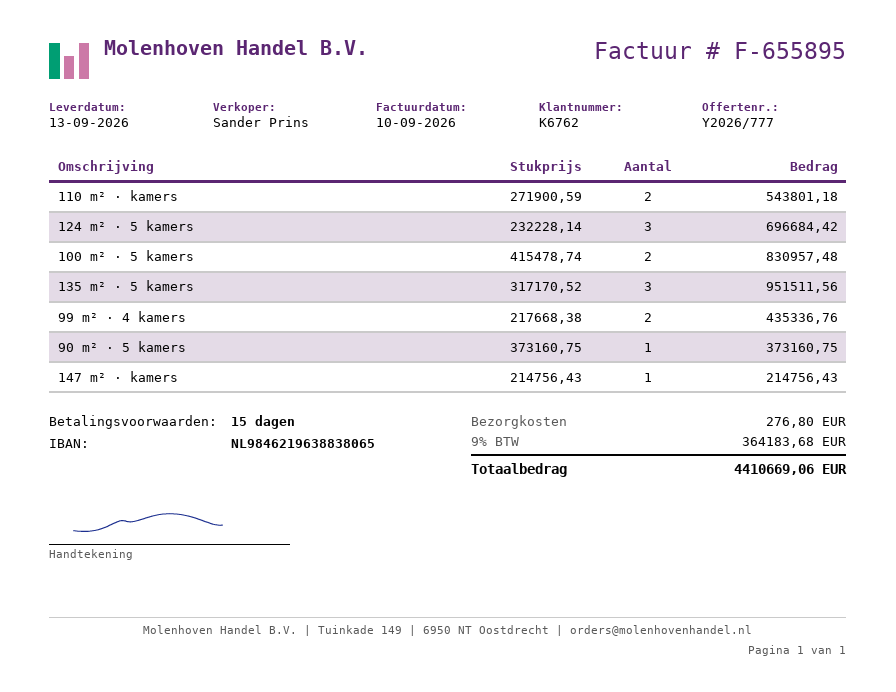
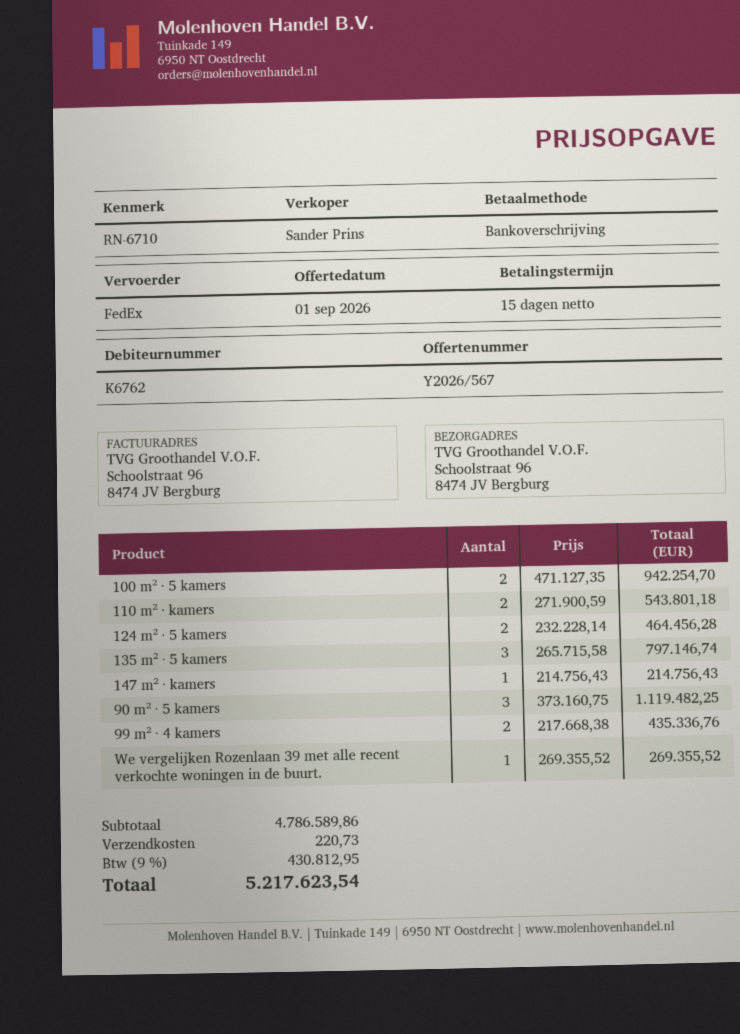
quote number: Y2026/777 -> Y2026/567
124 m² · 5 kamers: 3 x 232228.14 = 696684.42 -> 2 x 232228.14 = 464456.28
100 m² · 5 kamers: 2 x 415478.74 = 830957.48 -> 2 x 471127.35 = 942254.70
135 m² · 5 kamers: 3 x 317170.52 = 951511.56 -> 3 x 265715.58 = 797146.74
90 m² · 5 kamers: 1 x 373160.75 = 373160.75 -> 3 x 373160.75 = 1119482.25
We vergelijken Rozenlaan 39 met alle recent verkochte woningen in de buurt.: none -> 1 x 269355.52 = 269355.52
shipping: 276.80 -> 220.73
tax: 9% = 364183.68 -> 9% = 430812.95
total: 4410669.06 -> 5217623.54

